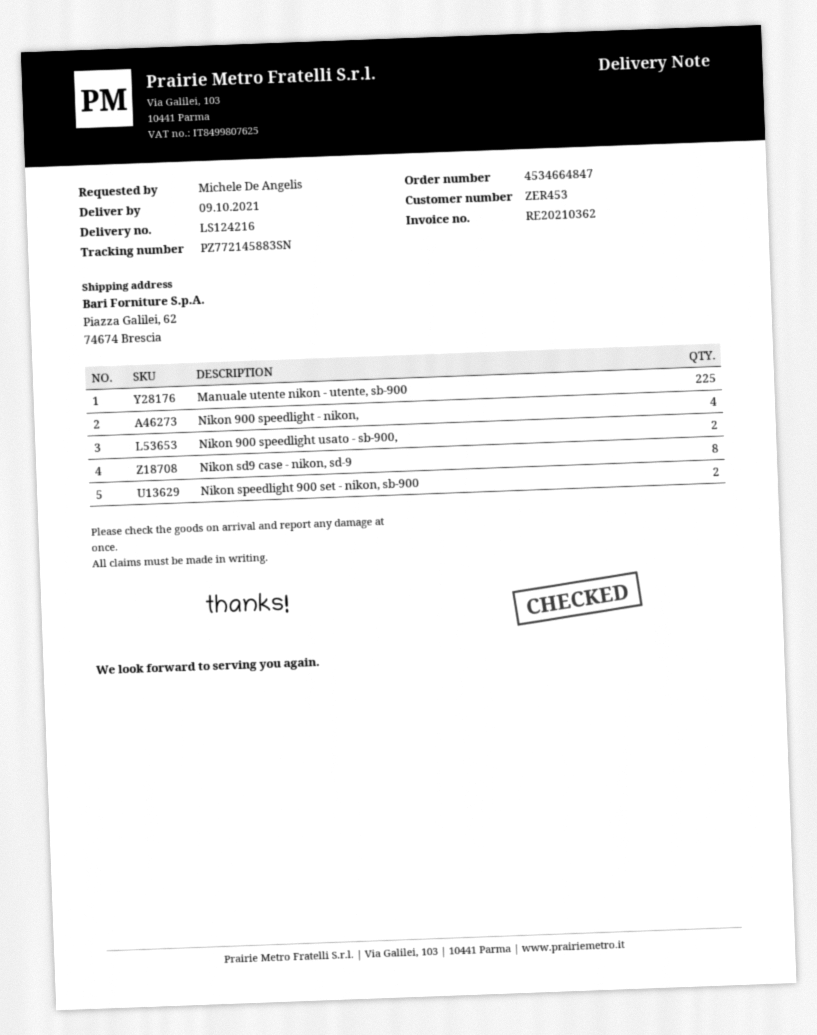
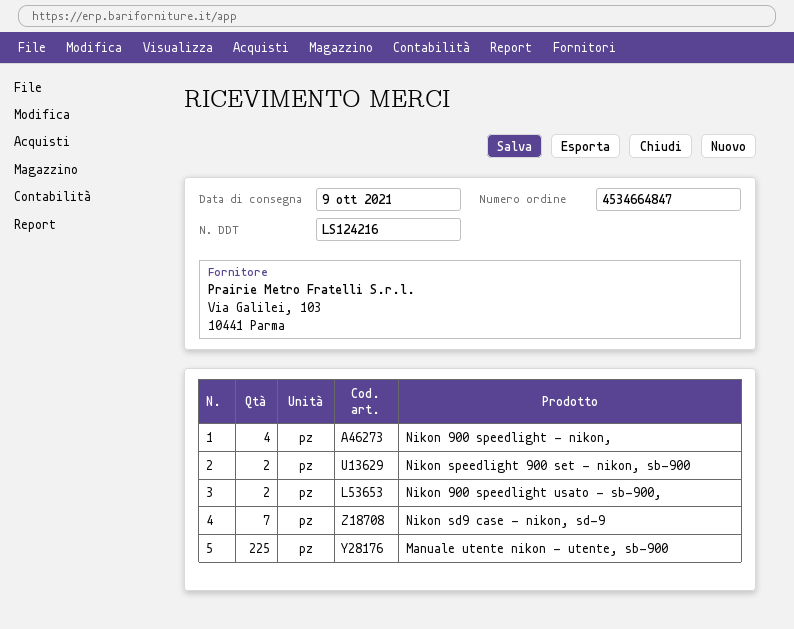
Nikon sd9 case - nikon, sd-9: 8 -> 7

